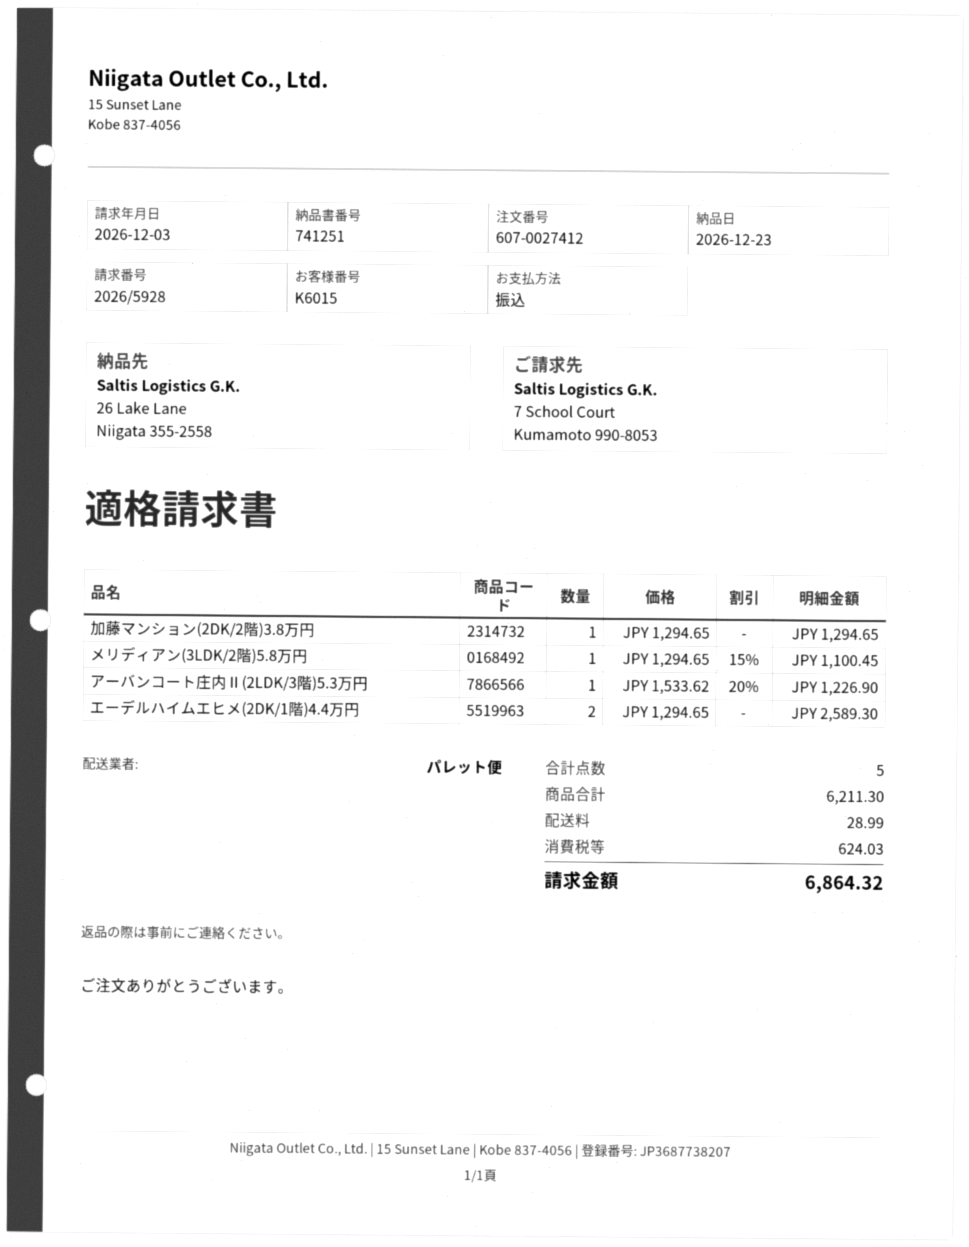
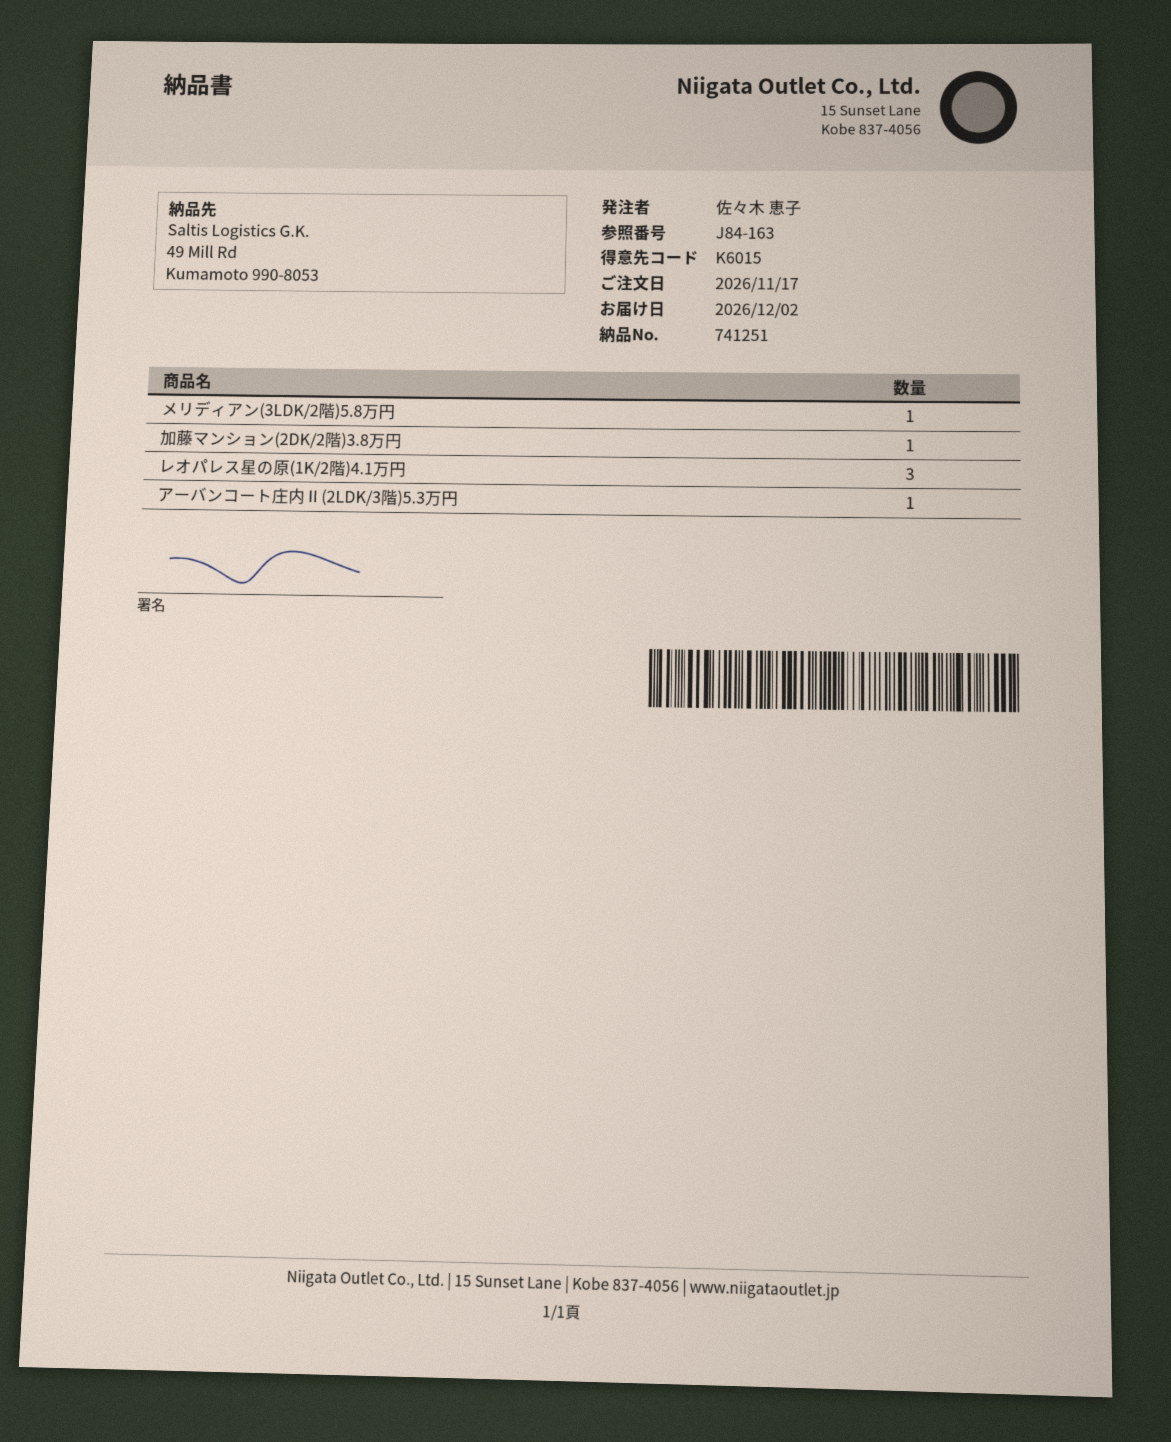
delivery date: 2026-12-23 -> 2026-12-02
ship to: 26 Lake Lane, Niigata 355-2558 -> 49 Mill Rd, Kumamoto 990-8053
エーデルハイムエヒメ(2DK/1階)4.4万円: 2 -> none
レオパレス星の原(1K/2階)4.1万円: none -> 3

